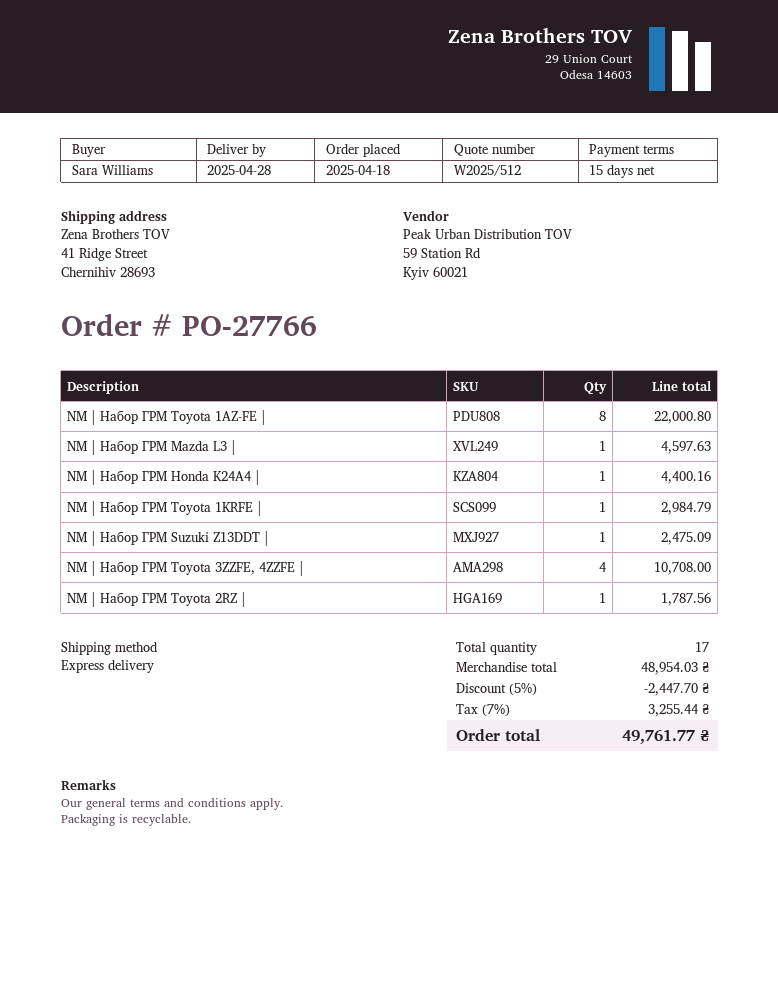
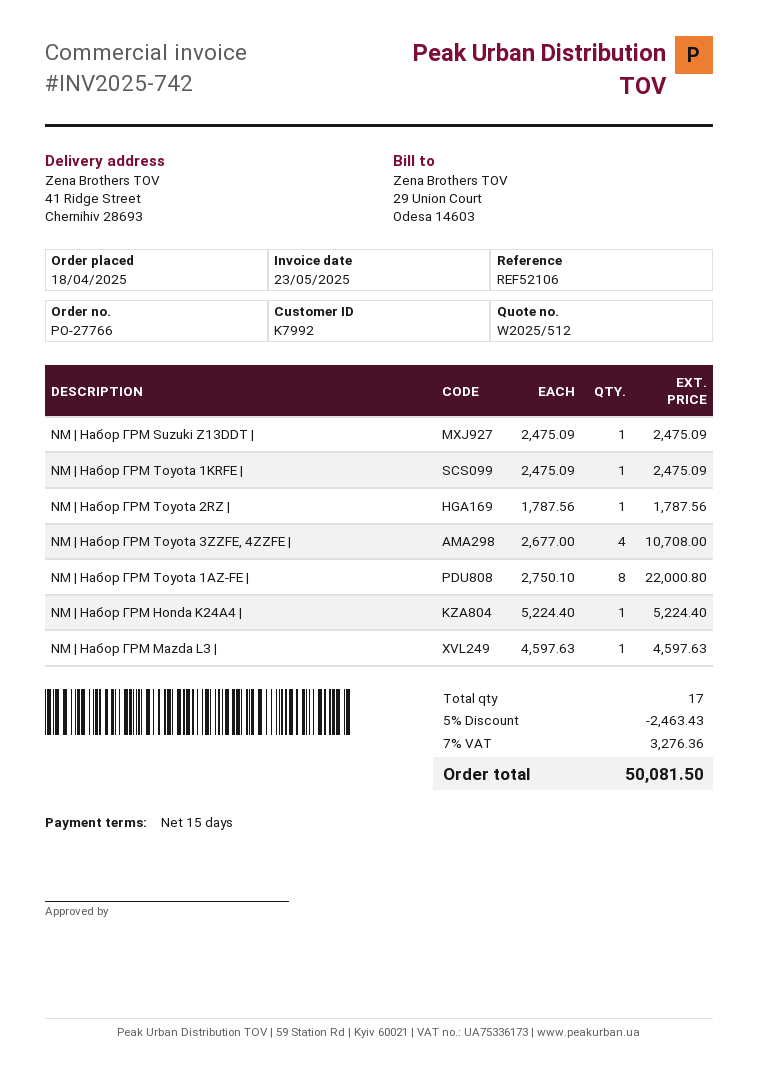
NM | Набор ГРМ Honda K24A4 |: 1 for 4400.16 -> 1 for 5224.40
NM | Набор ГРМ Toyota 1KRFE |: 1 for 2984.79 -> 1 for 2475.09
discount: 5% = 2447.70 -> 5% = 2463.43
tax: 7% = 3255.44 -> 7% = 3276.36
total: 49761.77 -> 50081.50

